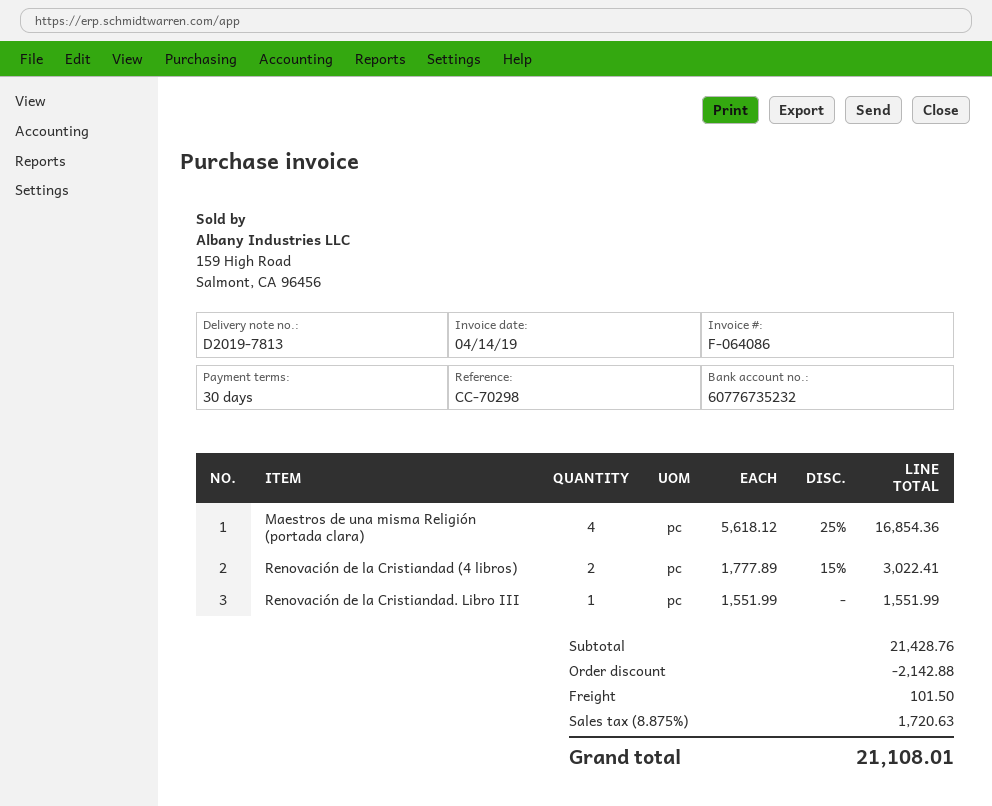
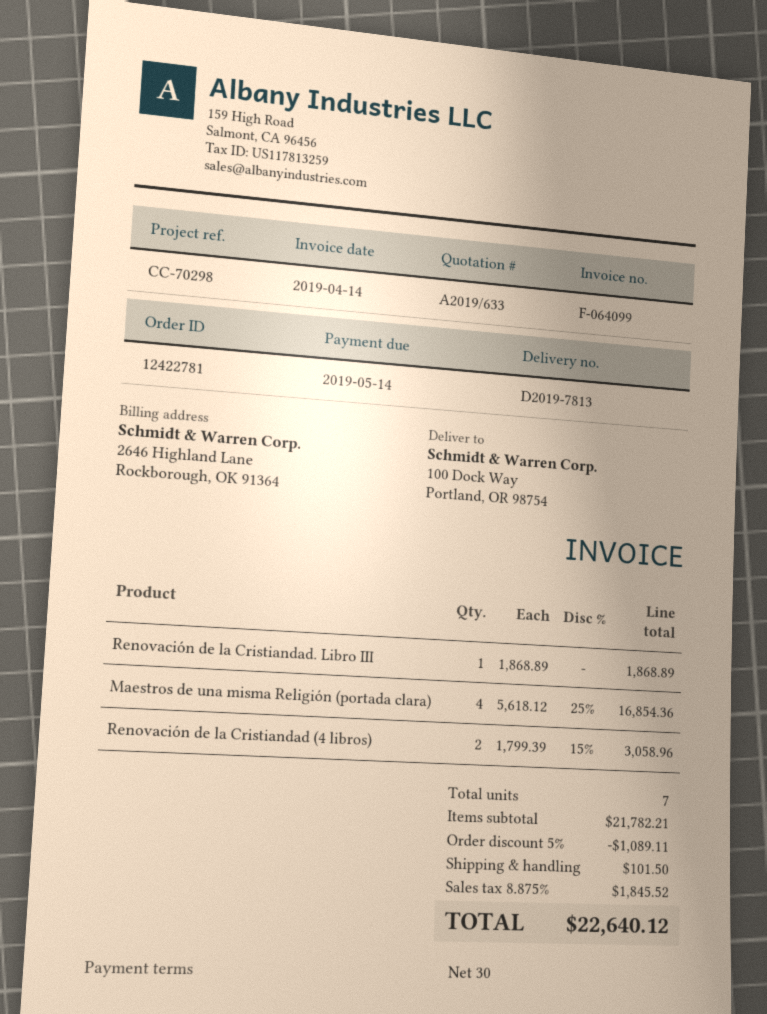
invoice number: F-064086 -> F-064099
Renovación de la Cristiandad (4 libros): 2 x 1777.89 - 15% = 3022.41 -> 2 x 1799.39 - 15% = 3058.96
Renovación de la Cristiandad. Libro III: 1 x 1551.99 = 1551.99 -> 1 x 1868.89 = 1868.89
subtotal: 21428.76 -> 21782.21
discount: 2142.88 -> 1089.11
tax: 8.875% = 1720.63 -> 8.875% = 1845.52
total: 21108.01 -> 22640.12

